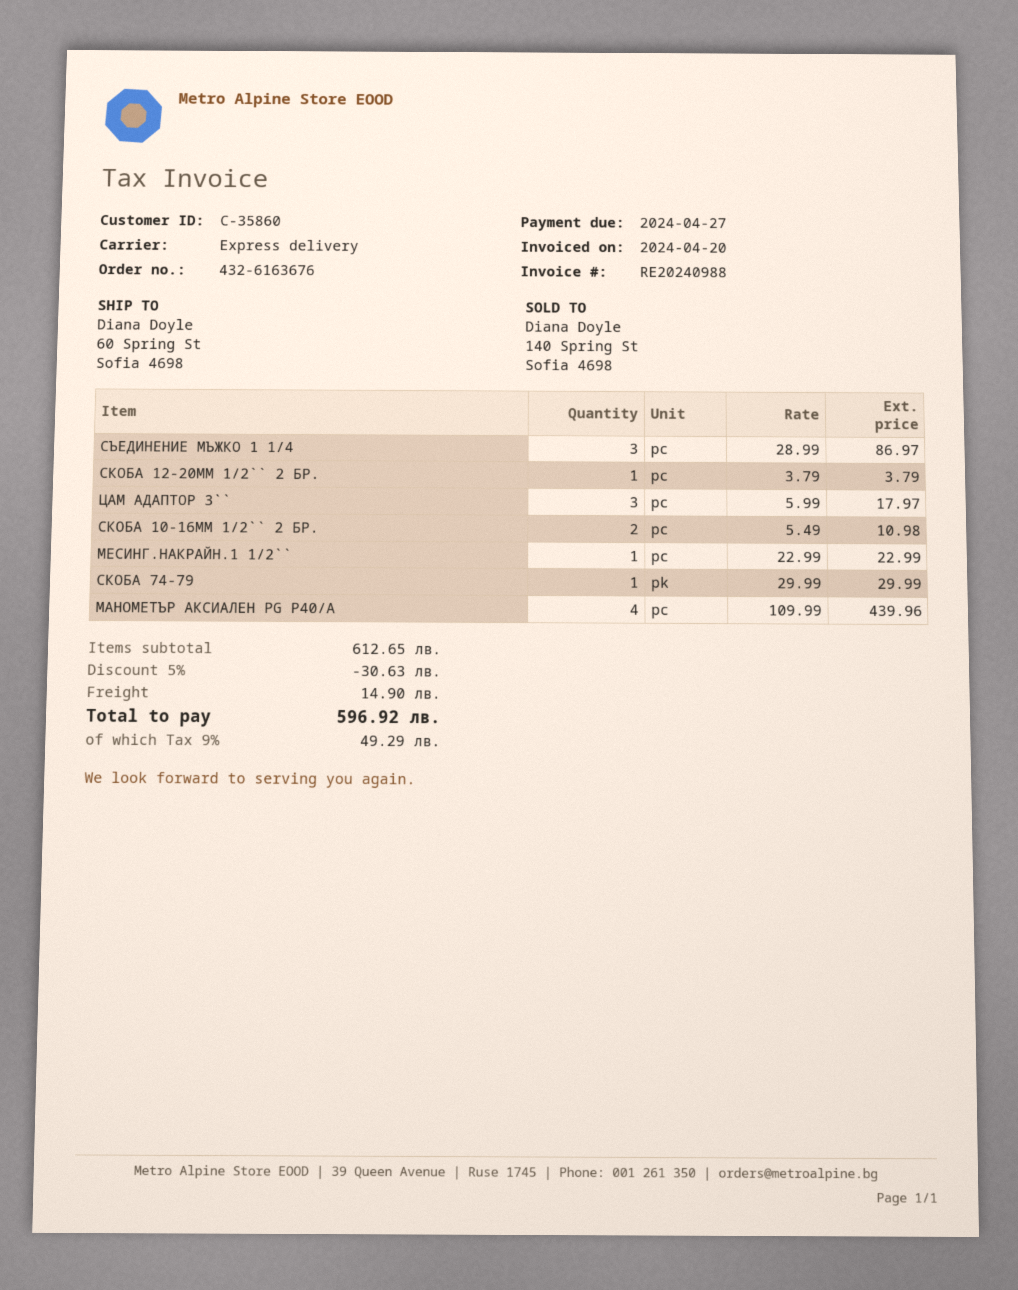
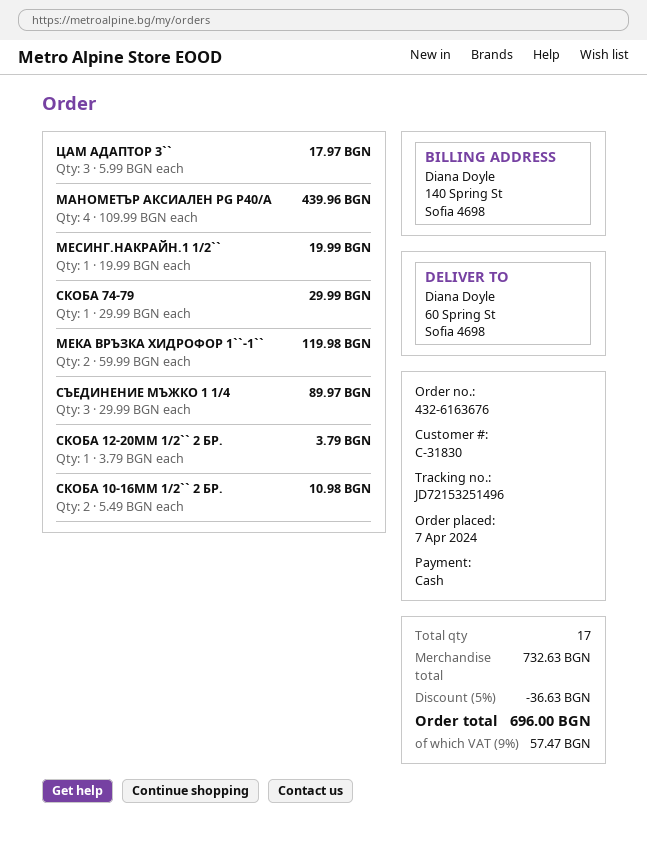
customer number: C-35860 -> C-31830
СЪЕДИНЕНИЕ МЪЖКО 1 1/4: 3 x 28.99 = 86.97 -> 3 x 29.99 = 89.97
МЕСИНГ.НАКРАЙН.1 1/2``: 1 x 22.99 = 22.99 -> 1 x 19.99 = 19.99
МЕКА ВРЪЗКА ХИДРОФОР 1``-1``: none -> 2 x 59.99 = 119.98
subtotal: 612.65 -> 732.63
discount: 5% = 30.63 -> 5% = 36.63
shipping: 14.90 -> none
tax: 9% = 49.29 -> 9% = 57.47
total: 596.92 -> 696.00

